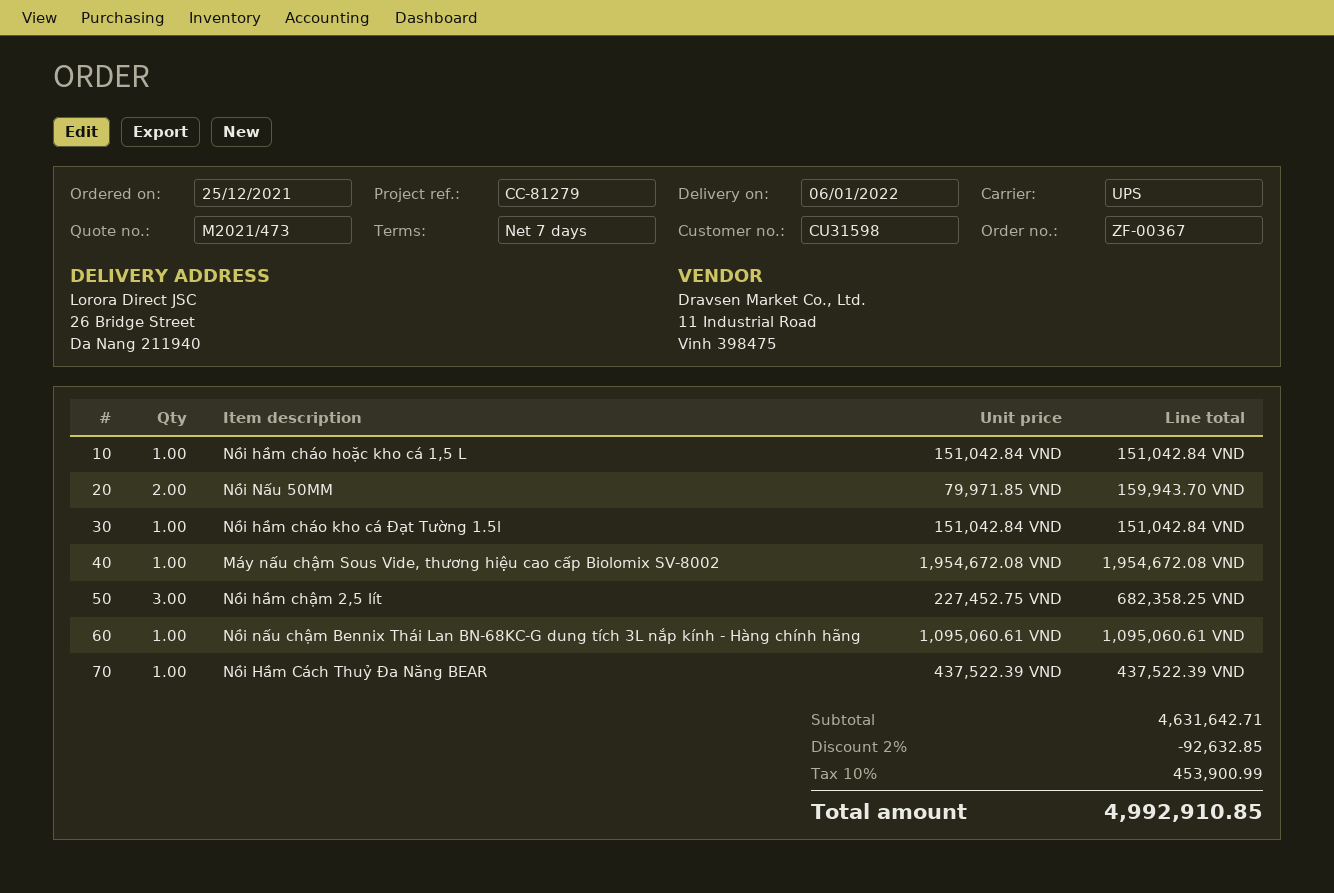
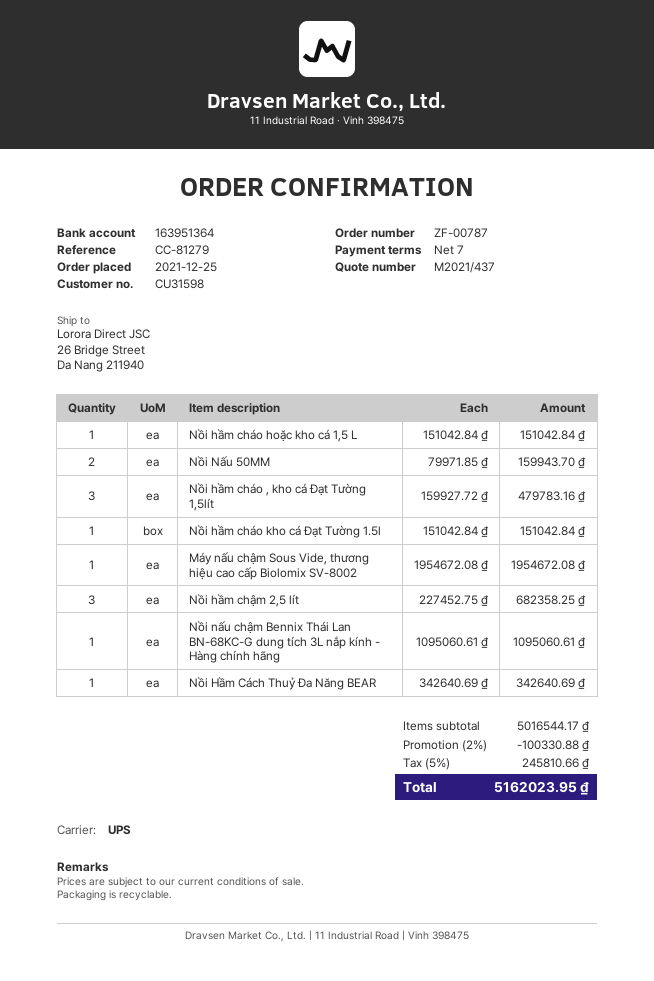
quote number: M2021/473 -> M2021/437
order number: ZF-00367 -> ZF-00787
Nồi Hầm Cách Thuỷ Đa Năng BEAR: 1 x 437522.39 = 437522.39 -> 1 x 342640.69 = 342640.69
Nồi hầm cháo , kho cá Đạt Tường 1,5lít: none -> 3 x 159927.72 = 479783.16
subtotal: 4631642.71 -> 5016544.17
discount: 2% = 92632.85 -> 2% = 100330.88
tax: 10% = 453900.99 -> 5% = 245810.66
total: 4992910.85 -> 5162023.95

